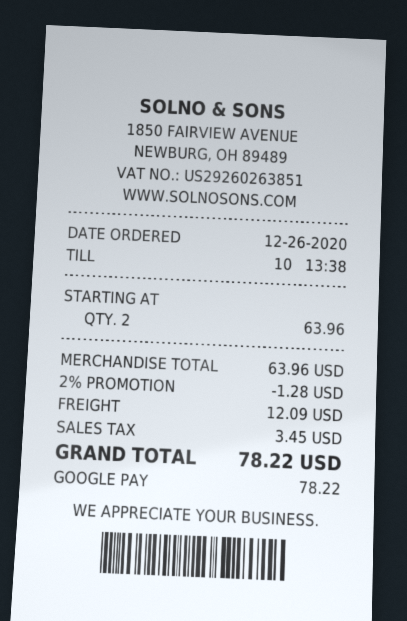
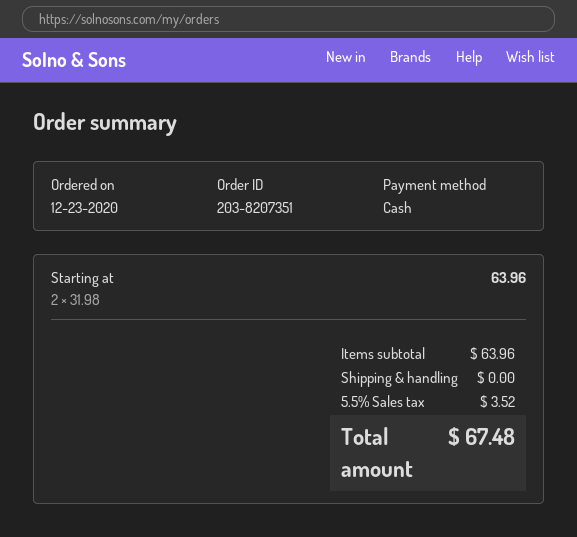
order date: 2020-12-26 -> 2020-12-23
payment method: Google Pay -> cash
discount: 2% = 1.28 -> none
shipping: 12.09 -> 0.00
tax: 3.45 -> 3.52
total: 78.22 -> 67.48

